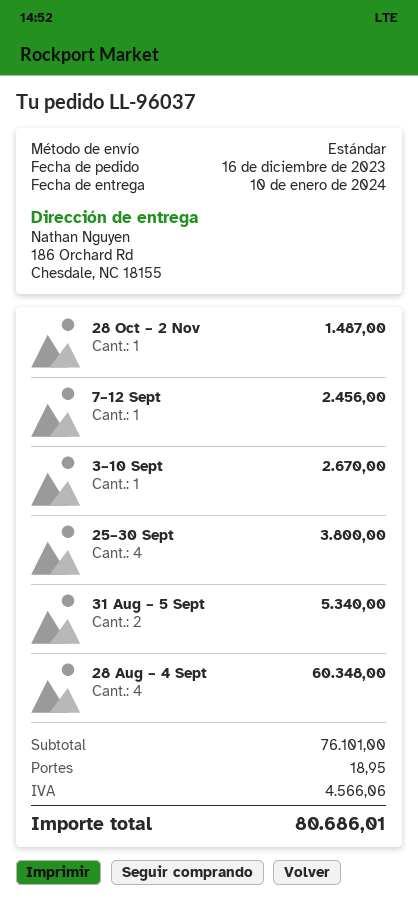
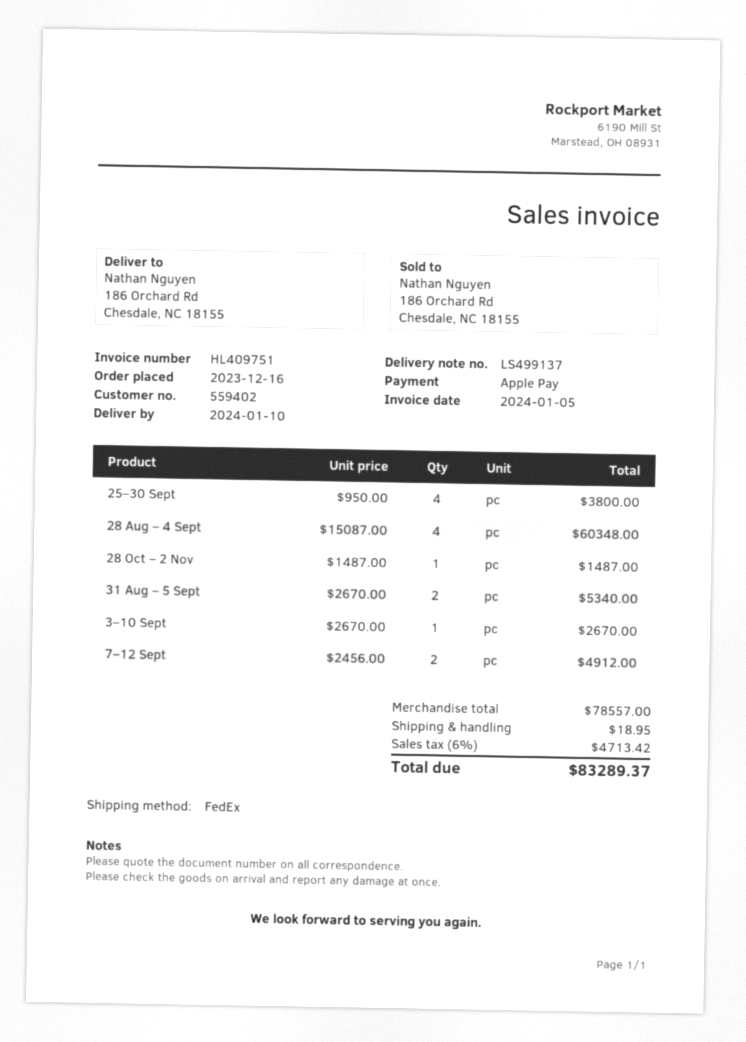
shipping method: standard -> FedEx
7–12 Sept: 1 for 2456.00 -> 2 for 4912.00
subtotal: 76101.00 -> 78557.00
tax: 4566.06 -> 4713.42
total: 80686.01 -> 83289.37

